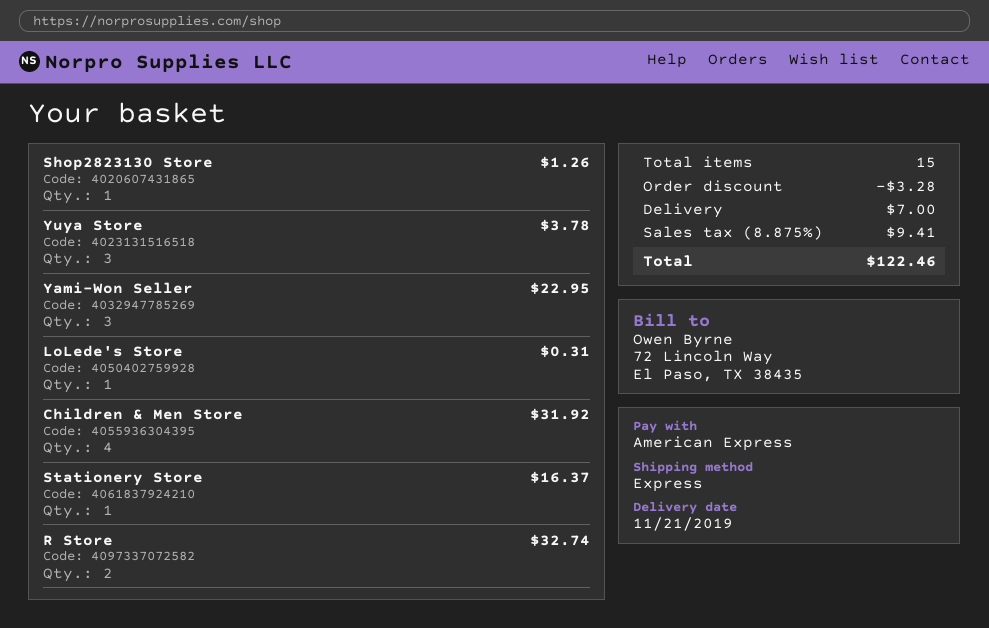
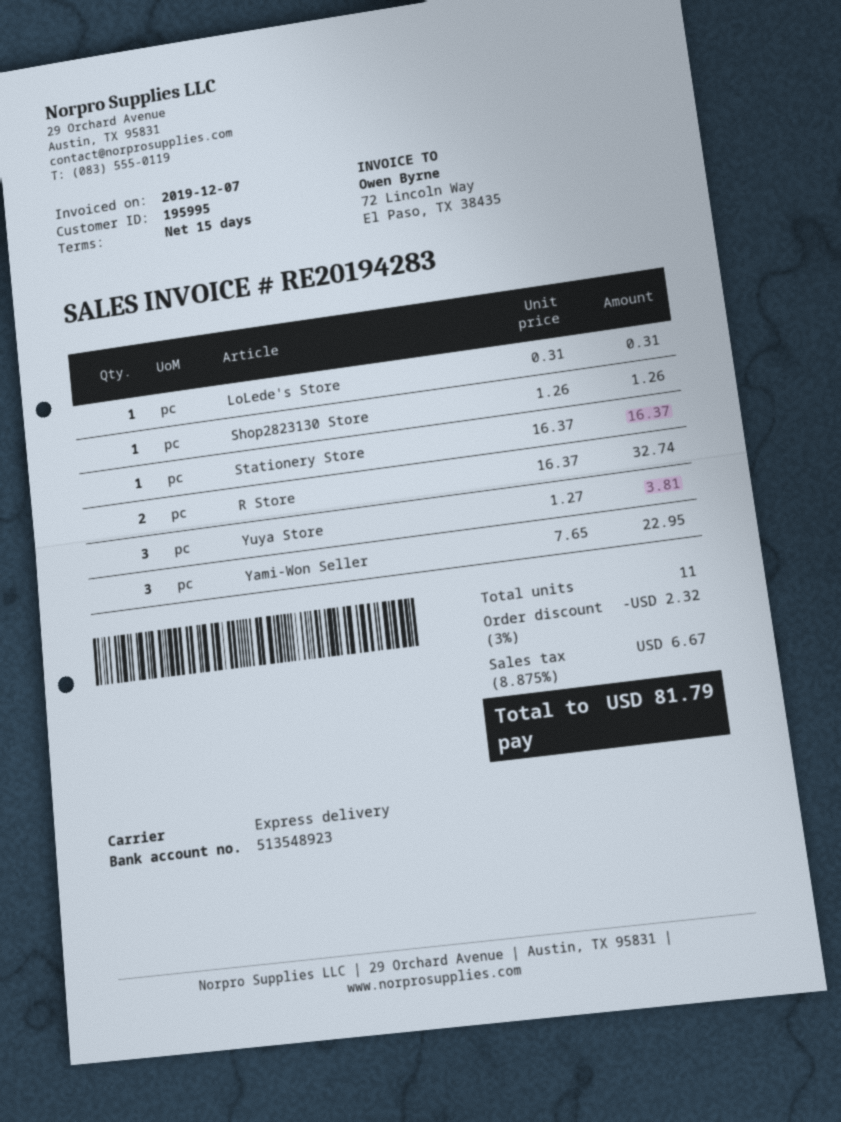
Yuya Store: 3 for 3.78 -> 3 for 3.81
Children & Men Store: 4 for 31.92 -> none
total quantity: 15 -> 11
discount: 3.28 -> 2.32
shipping: 7.00 -> none
tax: 8.875% = 9.41 -> 8.875% = 6.67
total: 122.46 -> 81.79

